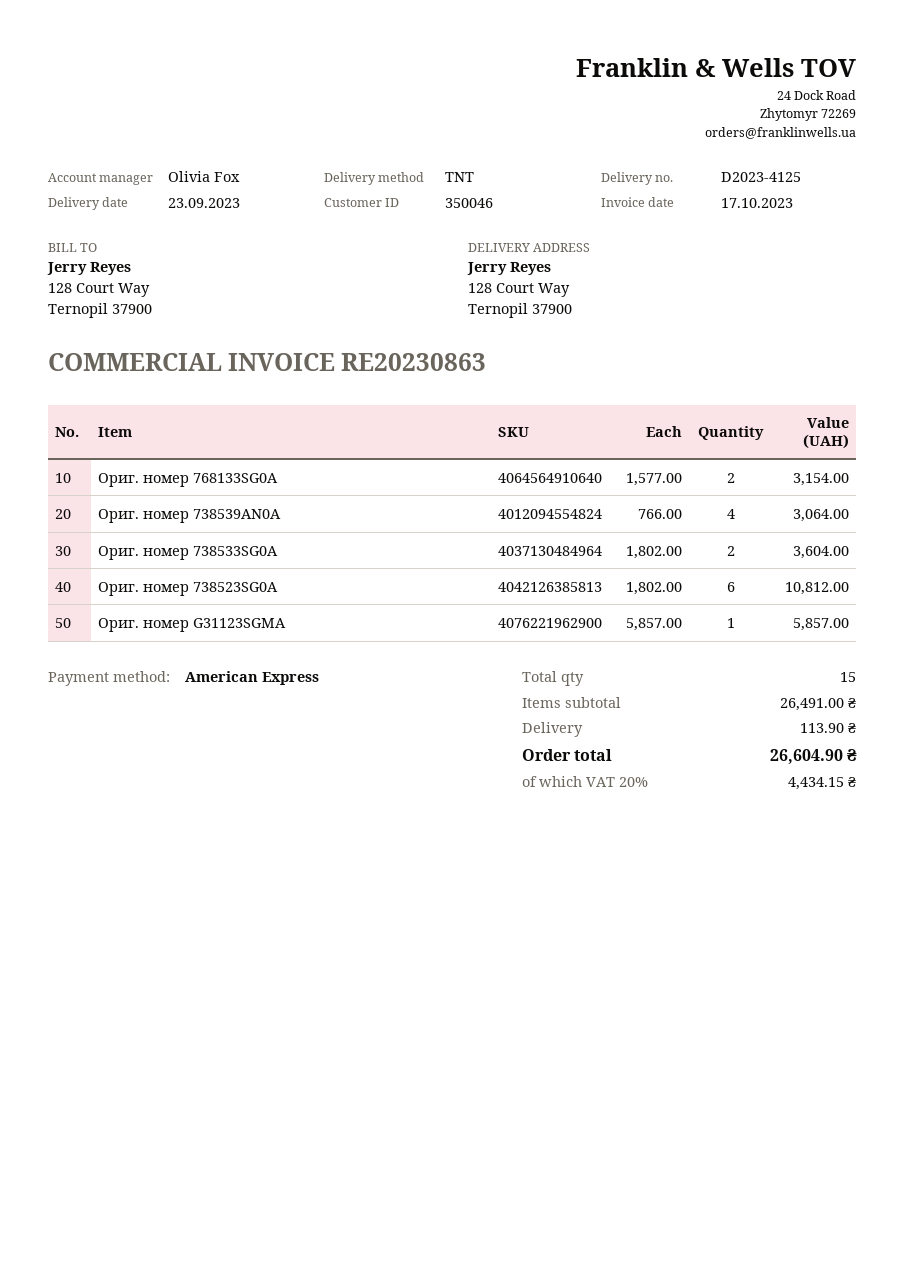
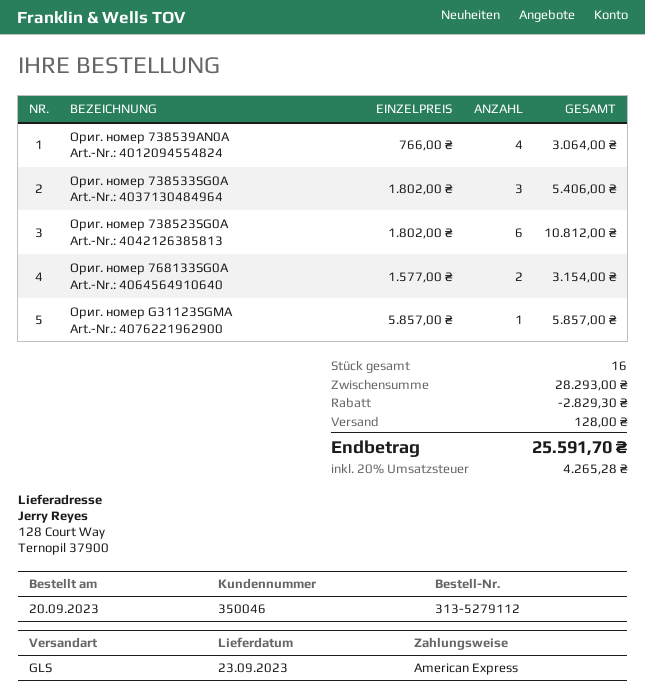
shipping method: TNT -> GLS
Ориг. номер 738533SG0A: 2 x 1802.00 = 3604.00 -> 3 x 1802.00 = 5406.00
total quantity: 15 -> 16
subtotal: 26491.00 -> 28293.00
discount: none -> 2829.30
shipping: 113.90 -> 128.00
tax: 20% = 4434.15 -> 20% = 4265.28
total: 26604.90 -> 25591.70

